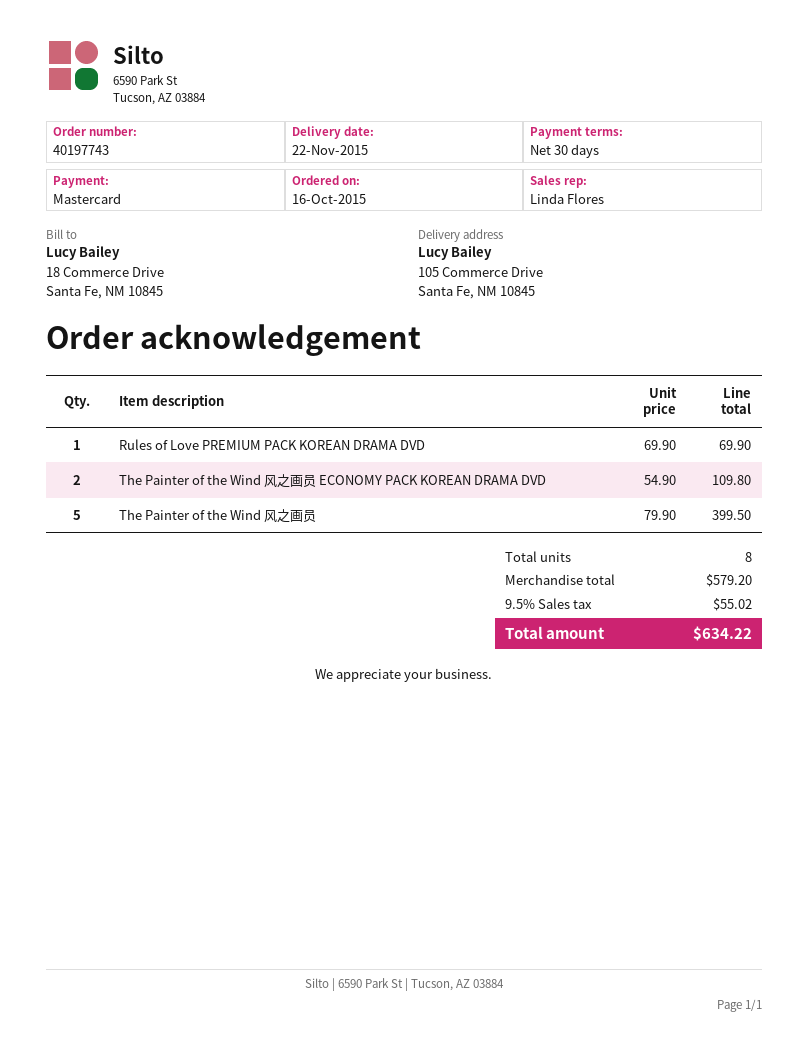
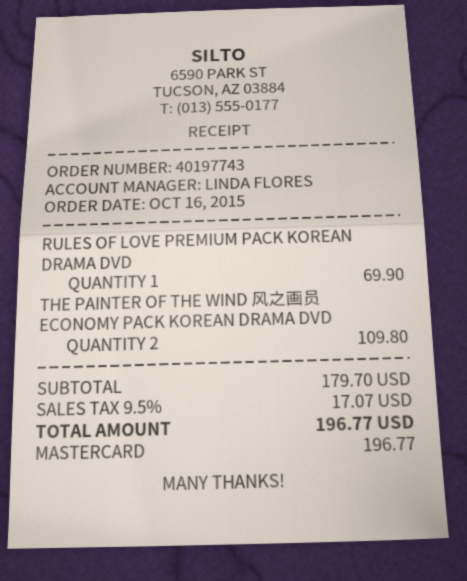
The Painter of the Wind 风之画员: 5 for 399.50 -> none
subtotal: 579.20 -> 179.70
tax: 9.5% = 55.02 -> 9.5% = 17.07
total: 634.22 -> 196.77

